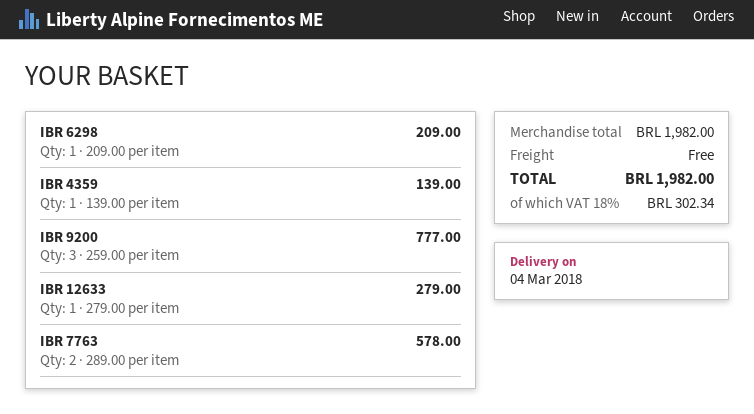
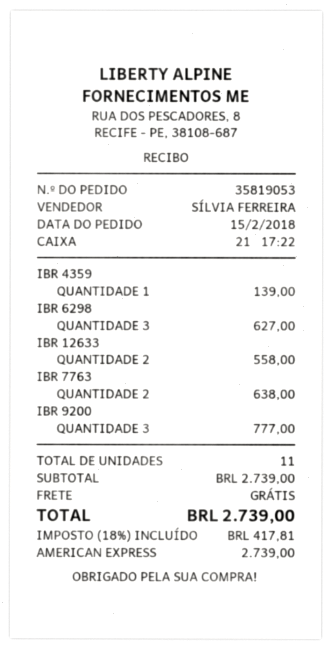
IBR 6298: 1 for 209.00 -> 3 for 627.00
IBR 12633: 1 for 279.00 -> 2 for 558.00
IBR 7763: 2 for 578.00 -> 2 for 638.00
subtotal: 1982.00 -> 2739.00
tax: 18% = 302.34 -> 18% = 417.81
total: 1982.00 -> 2739.00

